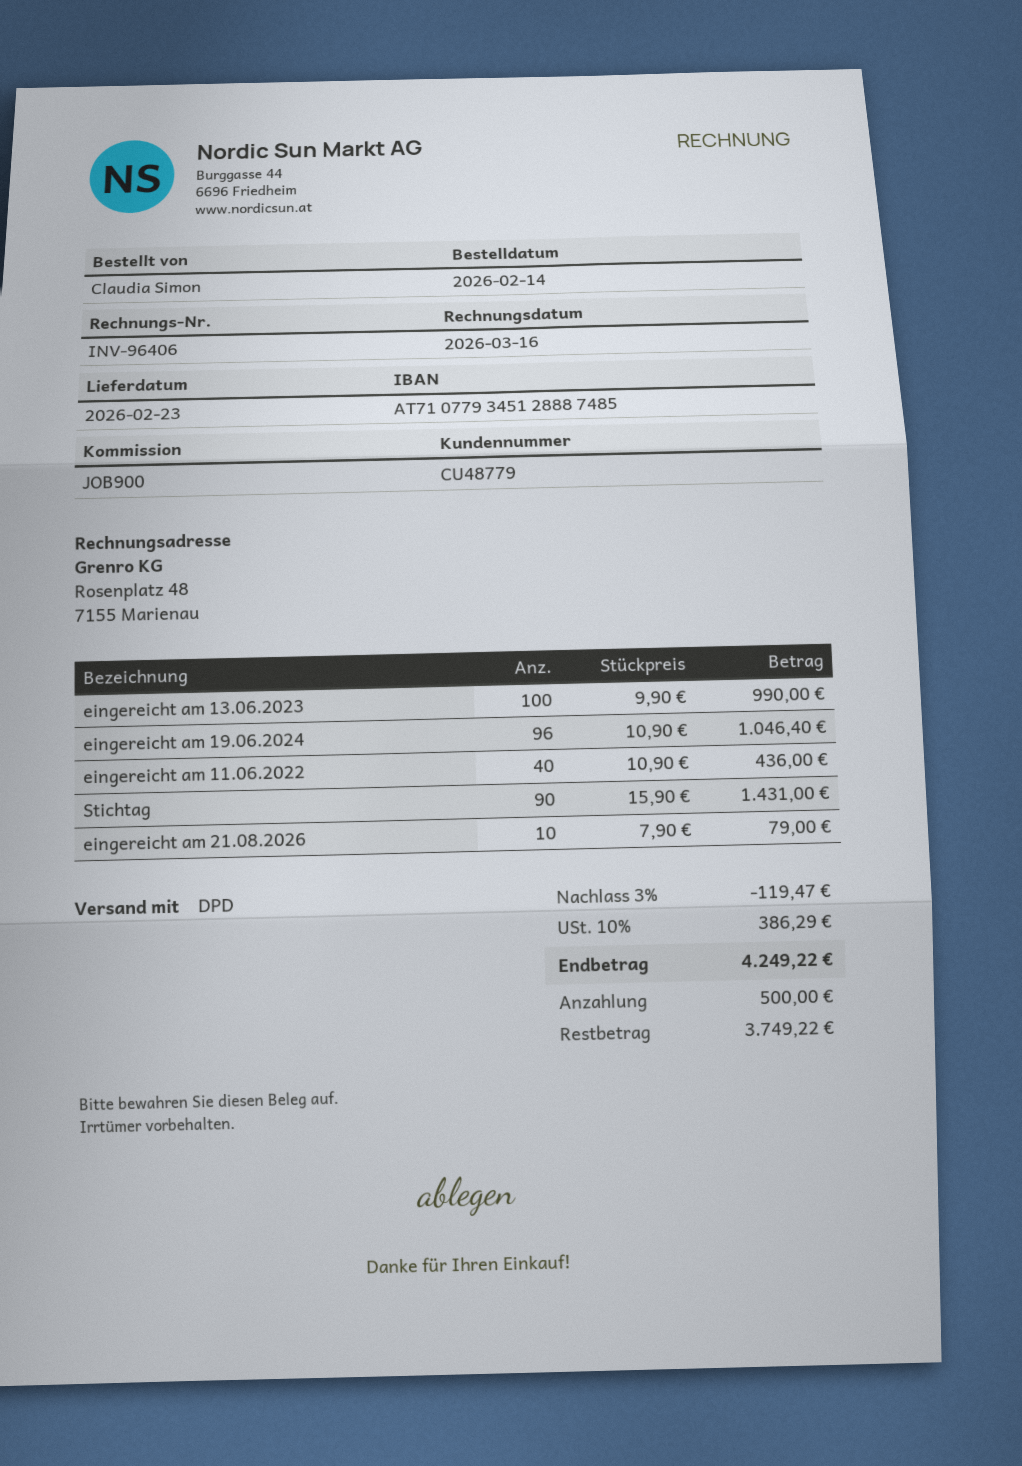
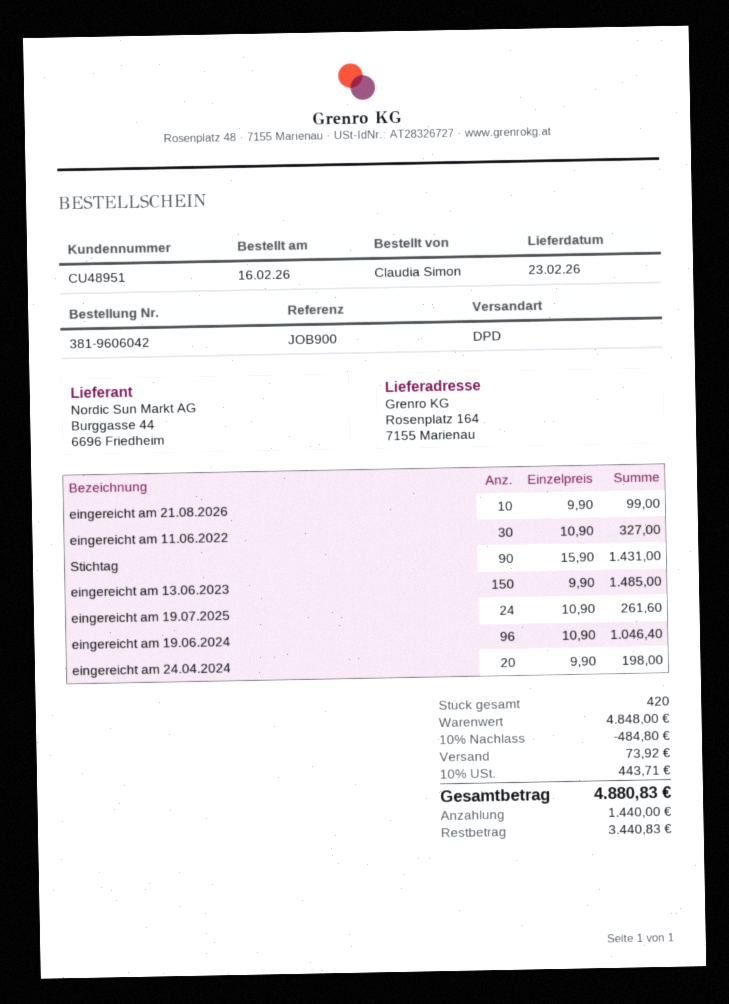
order date: 2026-02-14 -> 2026-02-16
customer number: CU48779 -> CU48951
eingereicht am 13.06.2023: 100 x 9.90 = 990.00 -> 150 x 9.90 = 1485.00
eingereicht am 11.06.2022: 40 x 10.90 = 436.00 -> 30 x 10.90 = 327.00
eingereicht am 21.08.2026: 10 x 7.90 = 79.00 -> 10 x 9.90 = 99.00
eingereicht am 19.07.2025: none -> 24 x 10.90 = 261.60
eingereicht am 24.04.2024: none -> 20 x 9.90 = 198.00
discount: 3% = 119.47 -> 10% = 484.80
shipping: none -> 73.92
tax: 10% = 386.29 -> 10% = 443.71
total: 4249.22 -> 4880.83
deposit: 500.00 -> 1440.00
balance: 3749.22 -> 3440.83

